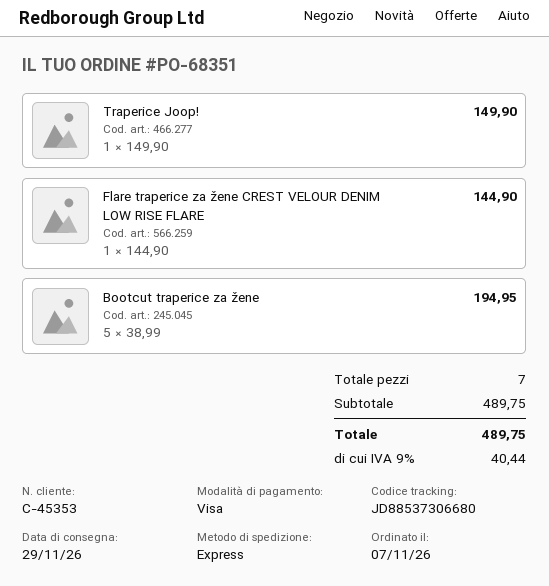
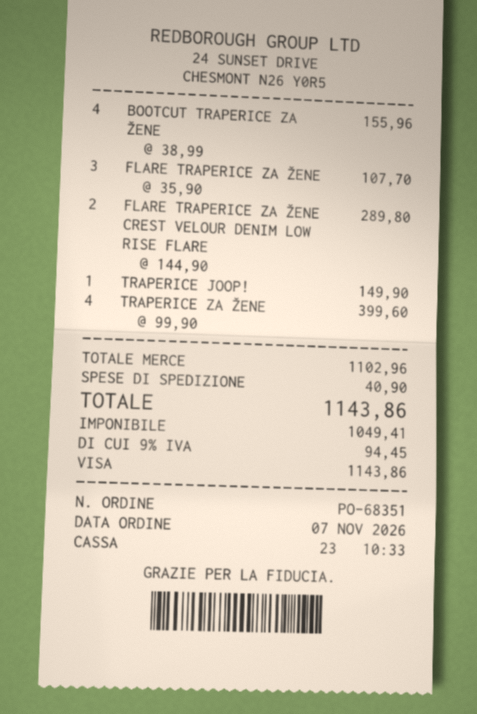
Flare traperice za žene CREST VELOUR DENIM LOW RISE FLARE: 1 x 144.90 = 144.90 -> 2 x 144.90 = 289.80
Bootcut traperice za žene: 5 x 38.99 = 194.95 -> 4 x 38.99 = 155.96
FLARE TRAPERICE ZA ŽENE: none -> 3 x 35.90 = 107.70
TRAPERICE ZA ŽENE: none -> 4 x 99.90 = 399.60
subtotal: 489.75 -> 1102.96
shipping: none -> 40.90
tax: 9% = 40.44 -> 9% = 94.45
total: 489.75 -> 1143.86

